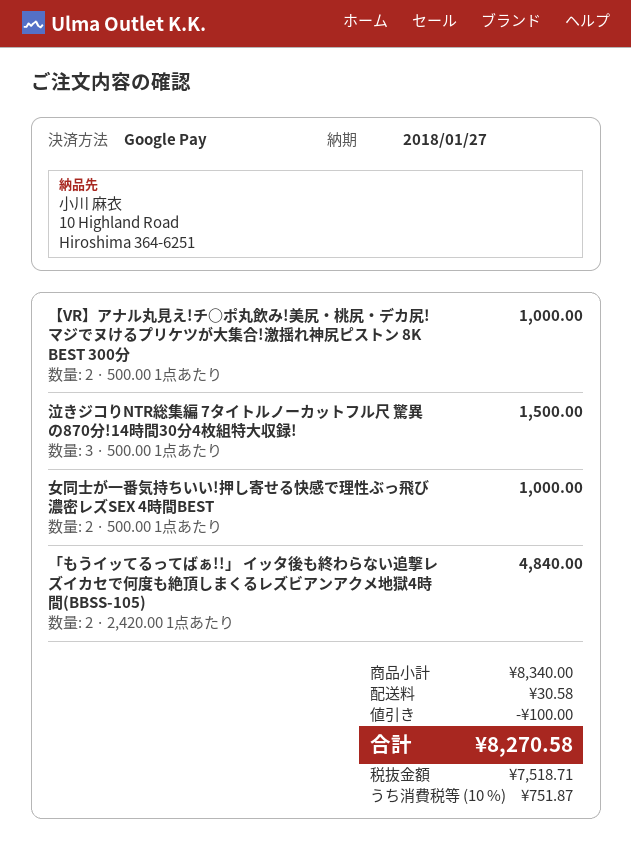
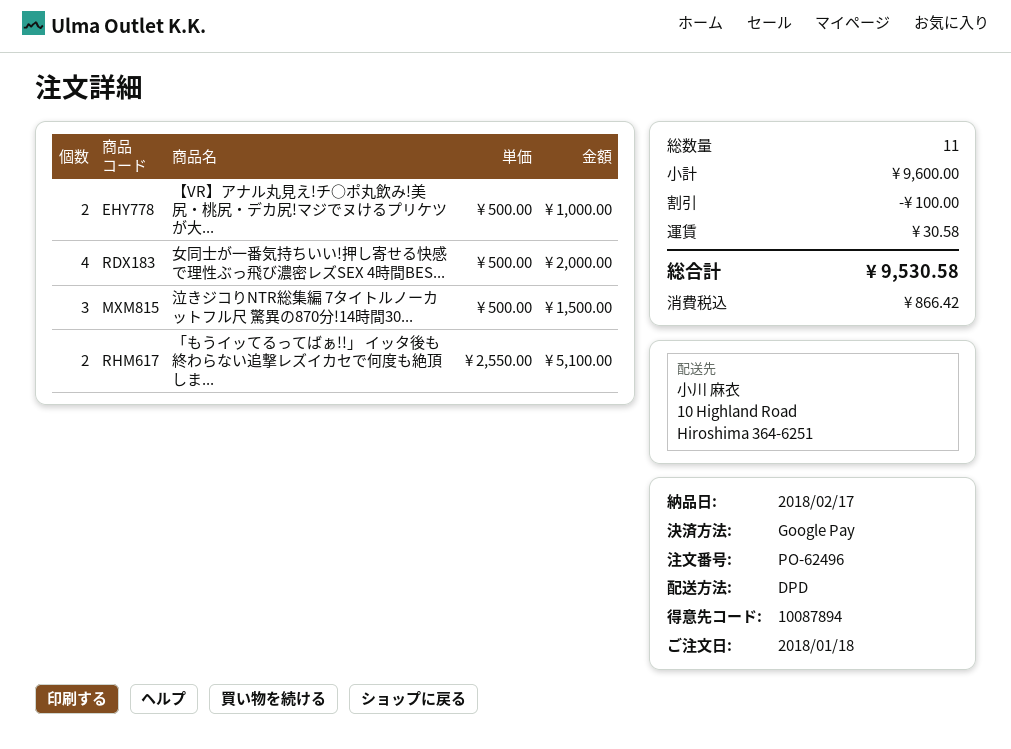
delivery date: 2018-01-27 -> 2018-02-17
女同士が一番気持ちいい!押し寄せる快感で理性ぶっ飛び濃密レズSEX 4時間BEST: 2 x 500.00 = 1000.00 -> 4 x 500.00 = 2000.00
「もうイッてるってばぁ!!」 イッタ後も終わらない追撃レズイカセで何度も絶頂しまくるレズビアンアクメ地獄4時間(BBSS-105): 2 x 2420.00 = 4840.00 -> 2 x 2550.00 = 5100.00
subtotal: 8340.00 -> 9600.00
tax: 751.87 -> 866.42
total: 8270.58 -> 9530.58

